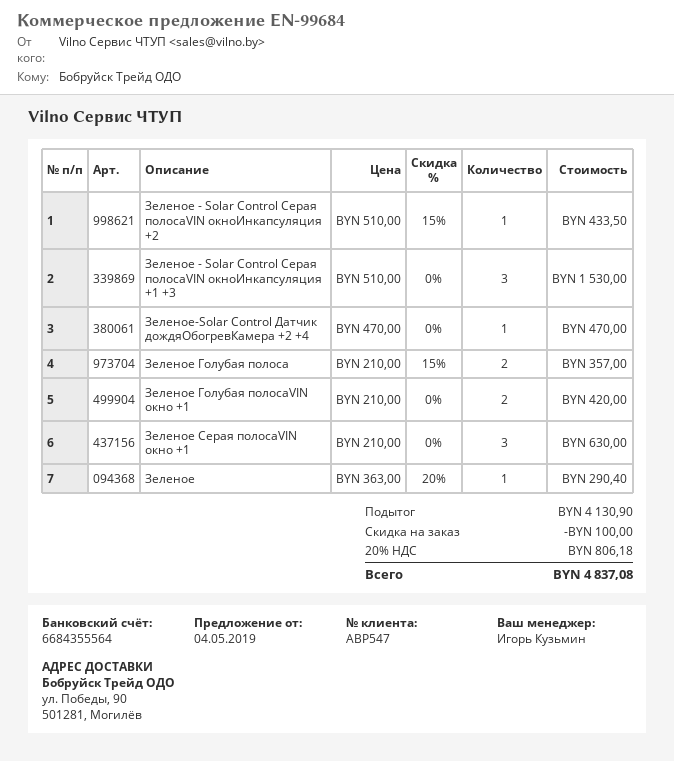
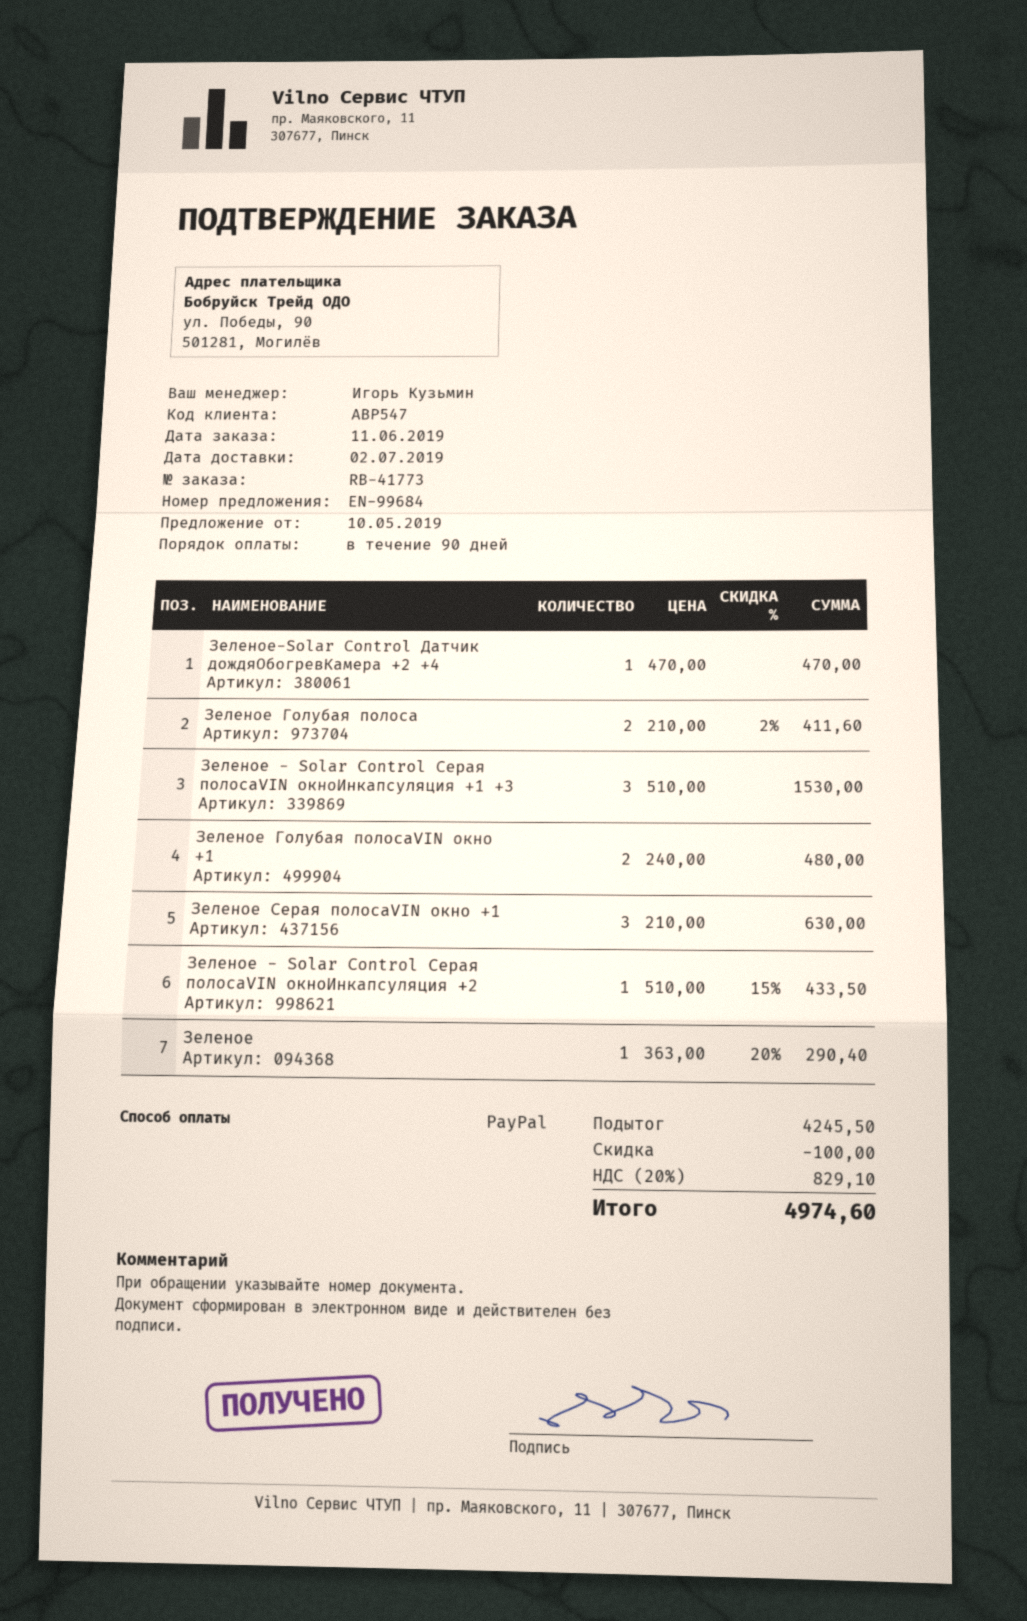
quote date: 2019-05-04 -> 2019-05-10
Зеленое Голубая полоса: 2 x 210.00 - 15% = 357.00 -> 2 x 210.00 - 2% = 411.60
Зеленое Голубая полосаVIN окно +1: 2 x 210.00 = 420.00 -> 2 x 240.00 = 480.00
subtotal: 4130.90 -> 4245.50
tax: 20% = 806.18 -> 20% = 829.10
total: 4837.08 -> 4974.60

